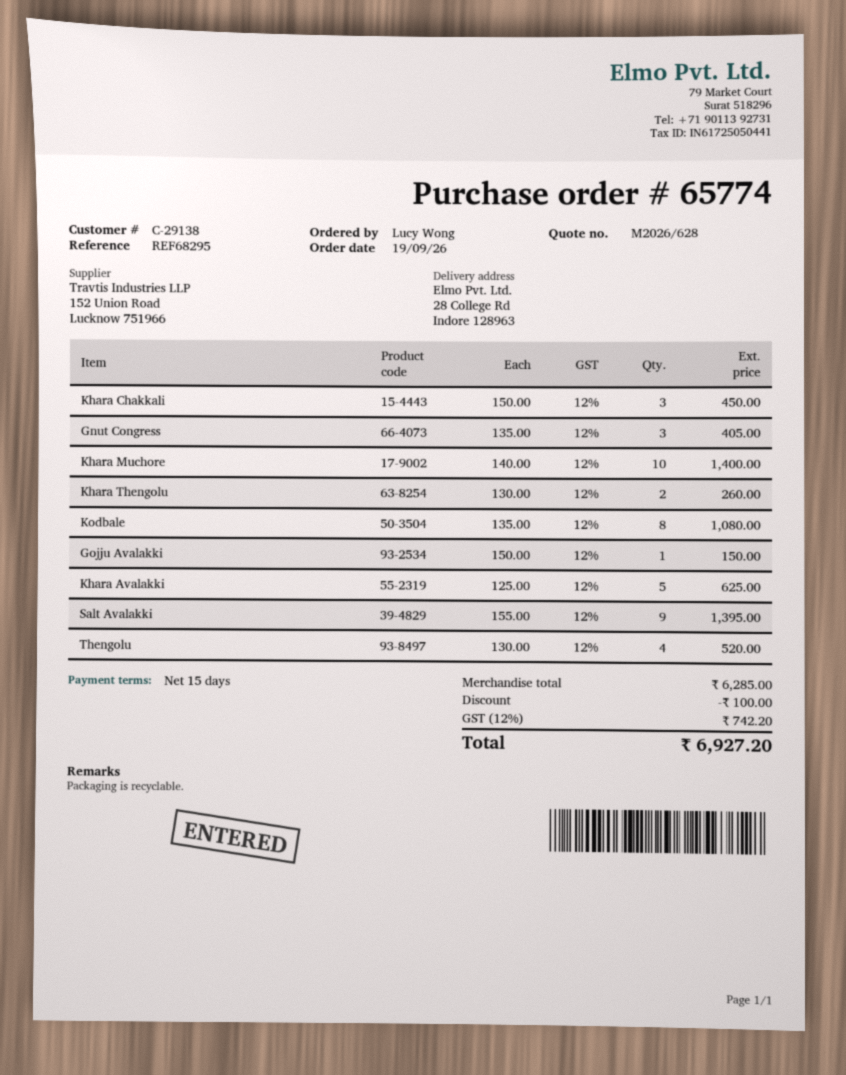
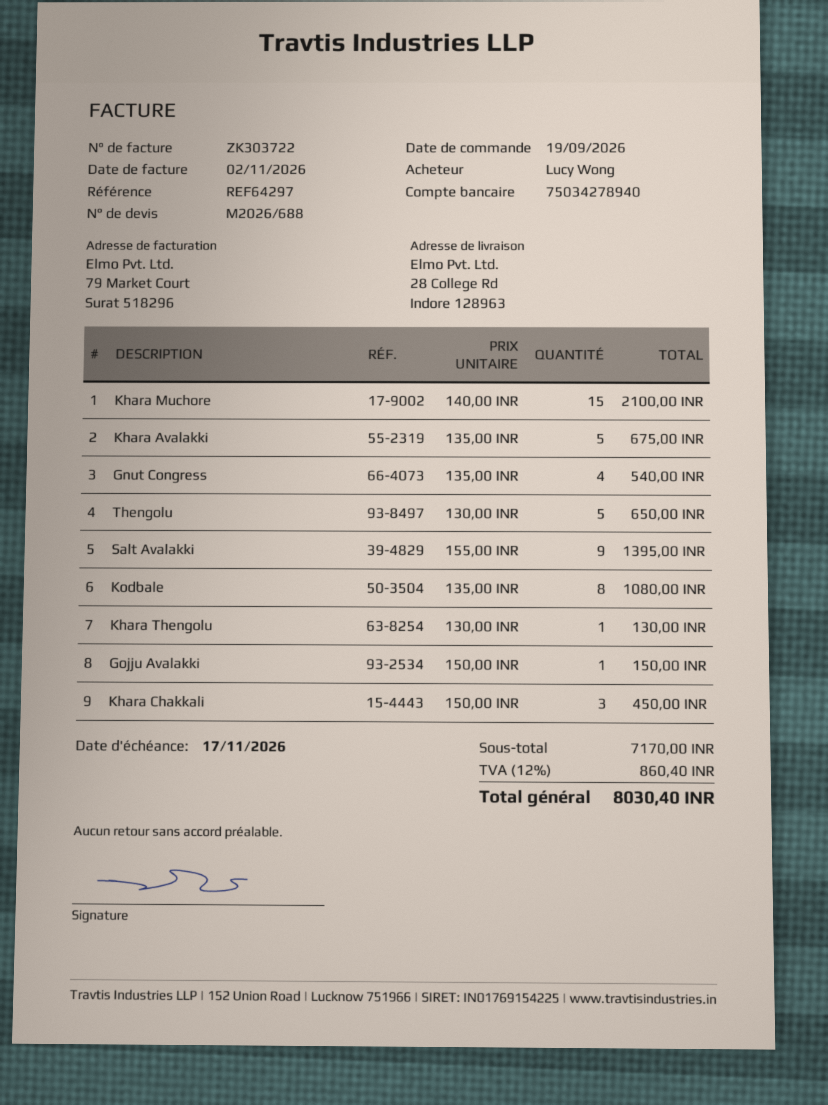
quote number: M2026/628 -> M2026/688
reference: REF68295 -> REF64297
Gnut Congress: 3 x 135.00 = 405.00 -> 4 x 135.00 = 540.00
Khara Muchore: 10 x 140.00 = 1400.00 -> 15 x 140.00 = 2100.00
Khara Thengolu: 2 x 130.00 = 260.00 -> 1 x 130.00 = 130.00
Khara Avalakki: 5 x 125.00 = 625.00 -> 5 x 135.00 = 675.00
Thengolu: 4 x 130.00 = 520.00 -> 5 x 130.00 = 650.00
subtotal: 6285.00 -> 7170.00
discount: 100.00 -> none
tax: 12% = 742.20 -> 12% = 860.40
total: 6927.20 -> 8030.40

